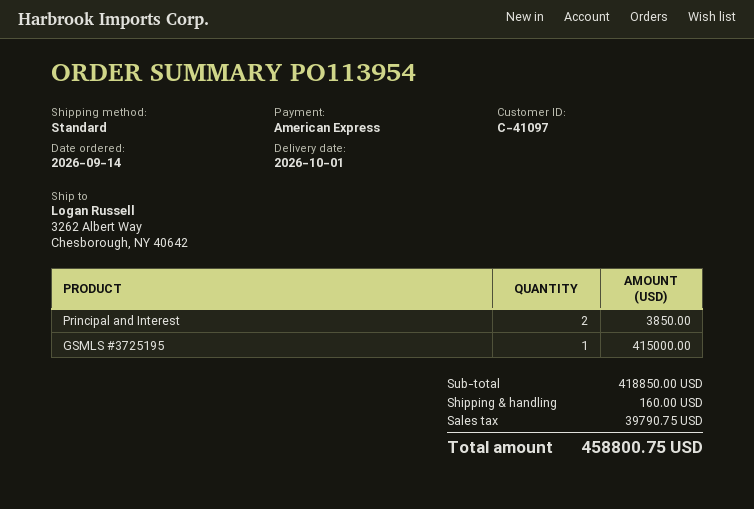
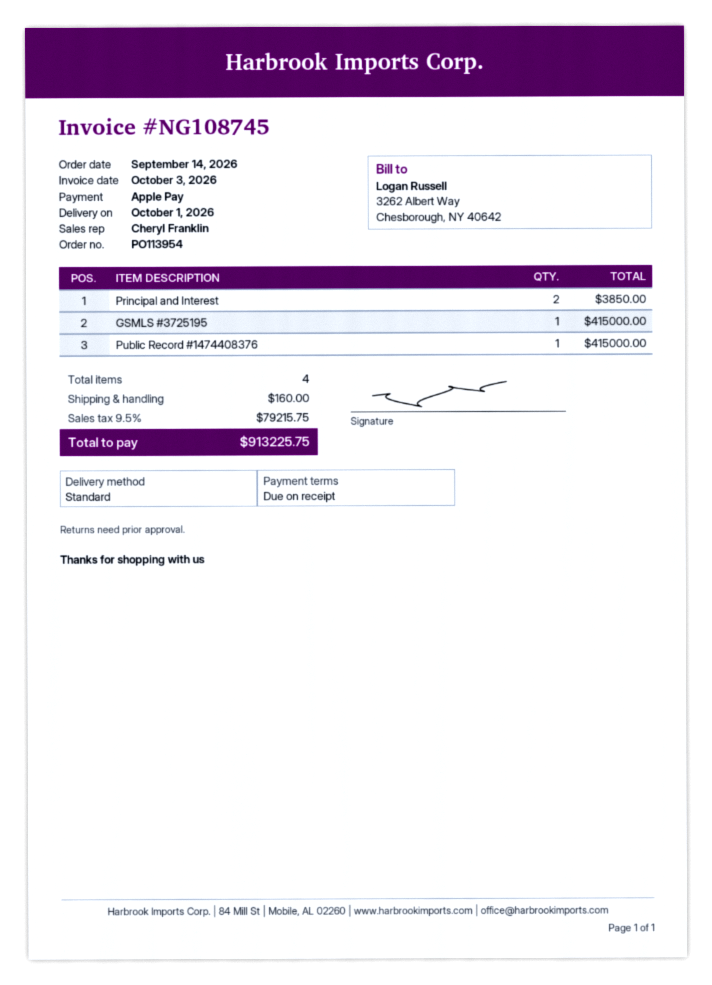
payment method: American Express -> Apple Pay
Public Record #1474408376: none -> 1 for 415000.00
tax: 39790.75 -> 79215.75
total: 458800.75 -> 913225.75

